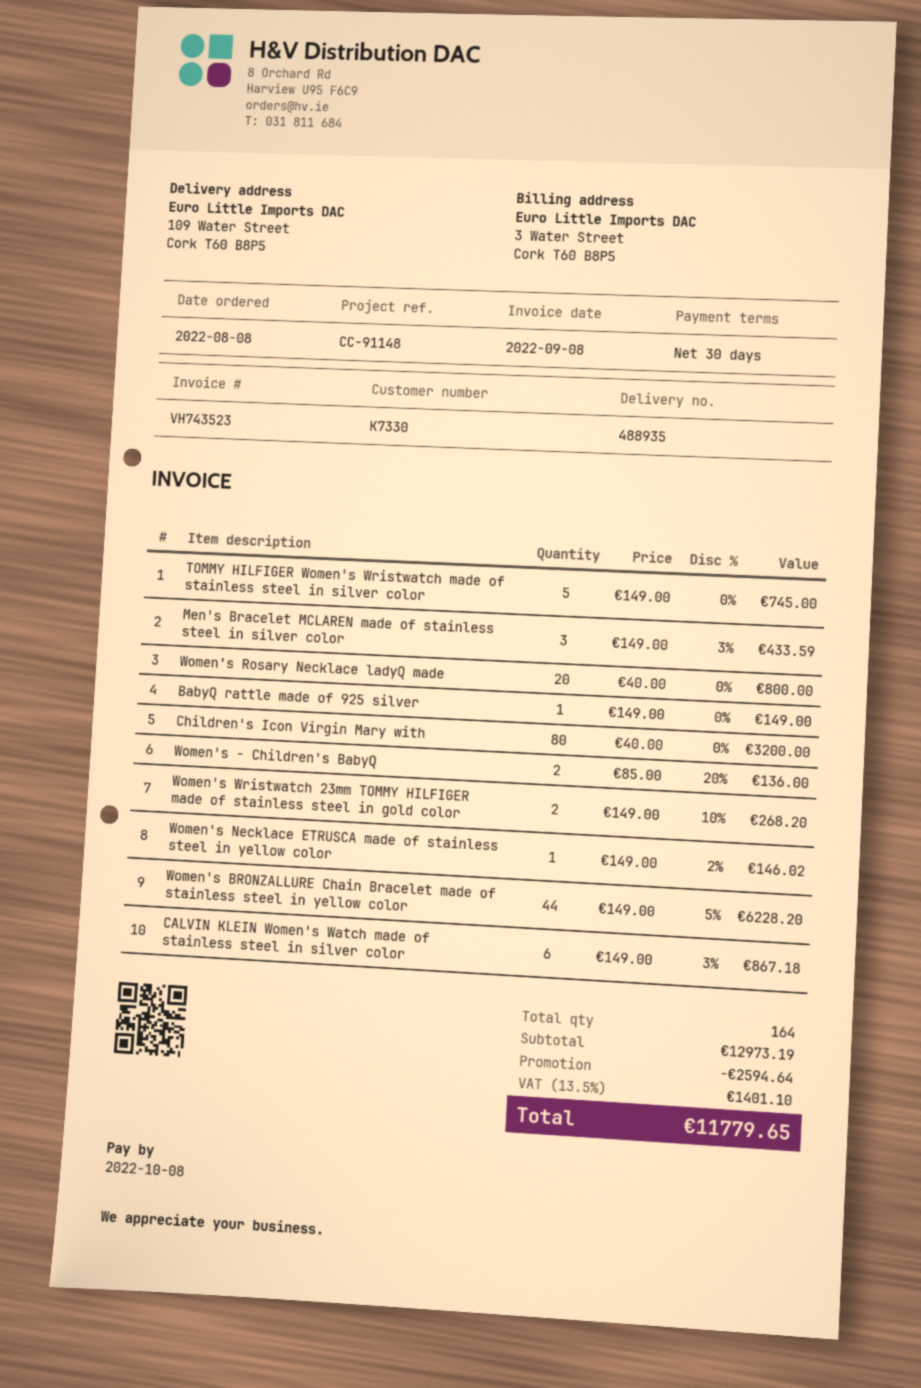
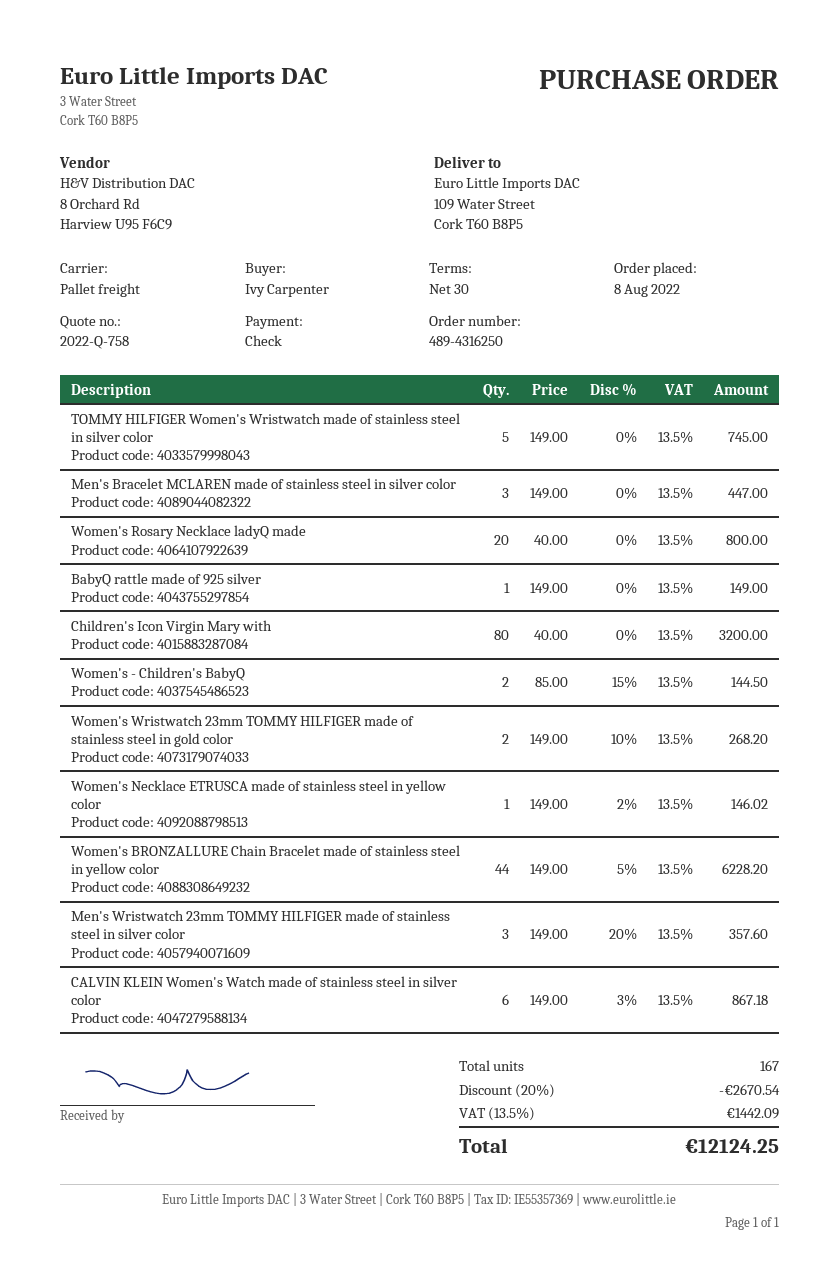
Men's Bracelet MCLAREN made of stainless steel in silver color: 3 x 149.00 - 3% = 433.59 -> 3 x 149.00 = 447.00
Women's - Children's BabyQ: 2 x 85.00 - 20% = 136.00 -> 2 x 85.00 - 15% = 144.50
Men's Wristwatch 23mm TOMMY HILFIGER made of stainless steel in silver color: none -> 3 x 149.00 - 20% = 357.60
total quantity: 164 -> 167
discount: 2594.64 -> 2670.54
tax: 13.5% = 1401.10 -> 13.5% = 1442.09
total: 11779.65 -> 12124.25

